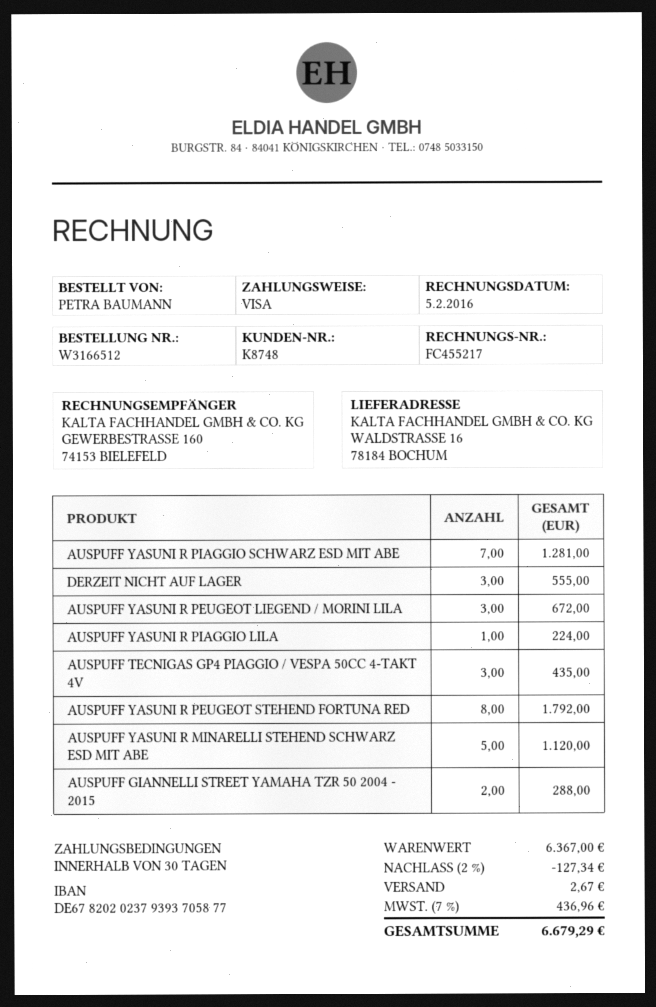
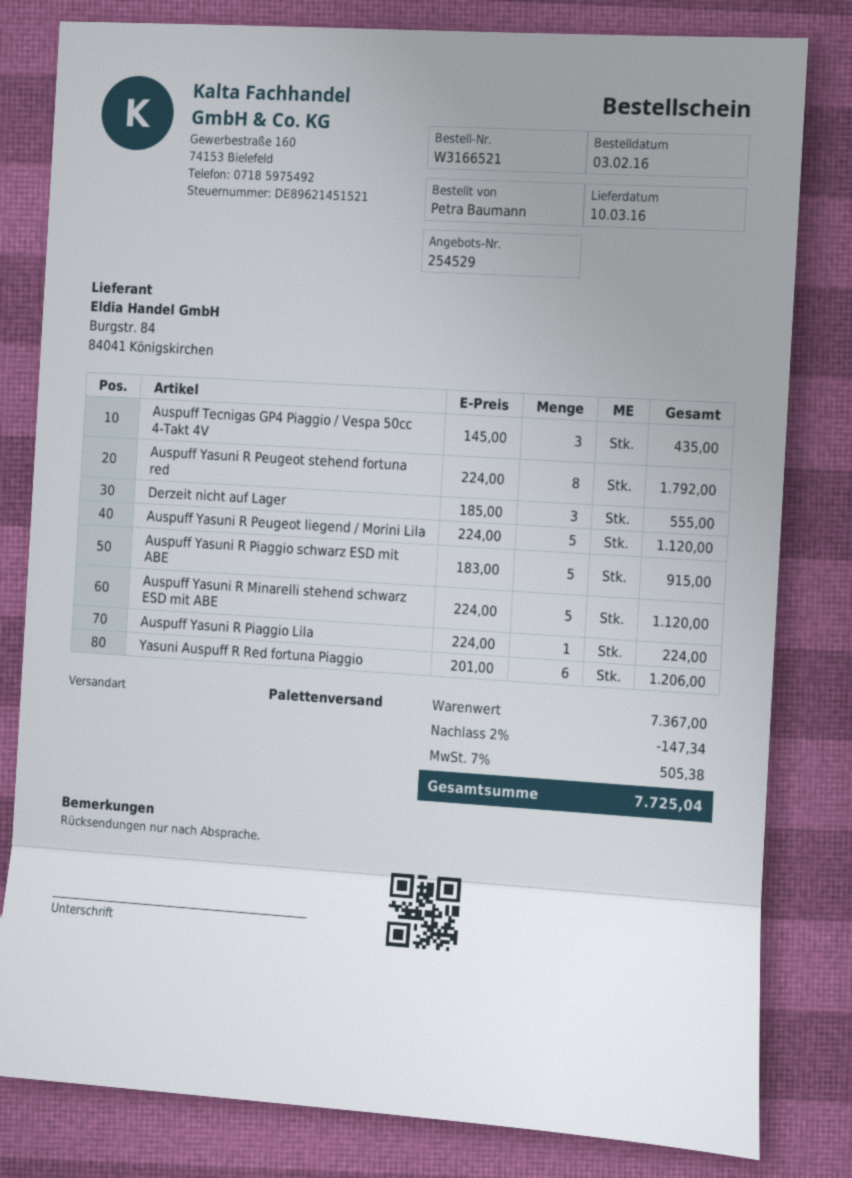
order number: W3166512 -> W3166521
AUSPUFF YASUNI R PIAGGIO SCHWARZ ESD MIT ABE: 7 for 1281.00 -> 5 for 915.00
AUSPUFF YASUNI R PEUGEOT LIEGEND / MORINI LILA: 3 for 672.00 -> 5 for 1120.00
AUSPUFF GIANNELLI STREET YAMAHA TZR 50 2004 - 2015: 2 for 288.00 -> none
Yasuni Auspuff R Red fortuna Piaggio: none -> 6 for 1206.00
subtotal: 6367.00 -> 7367.00
discount: 2% = 127.34 -> 2% = 147.34
shipping: 2.67 -> none
tax: 7% = 436.96 -> 7% = 505.38
total: 6679.29 -> 7725.04

